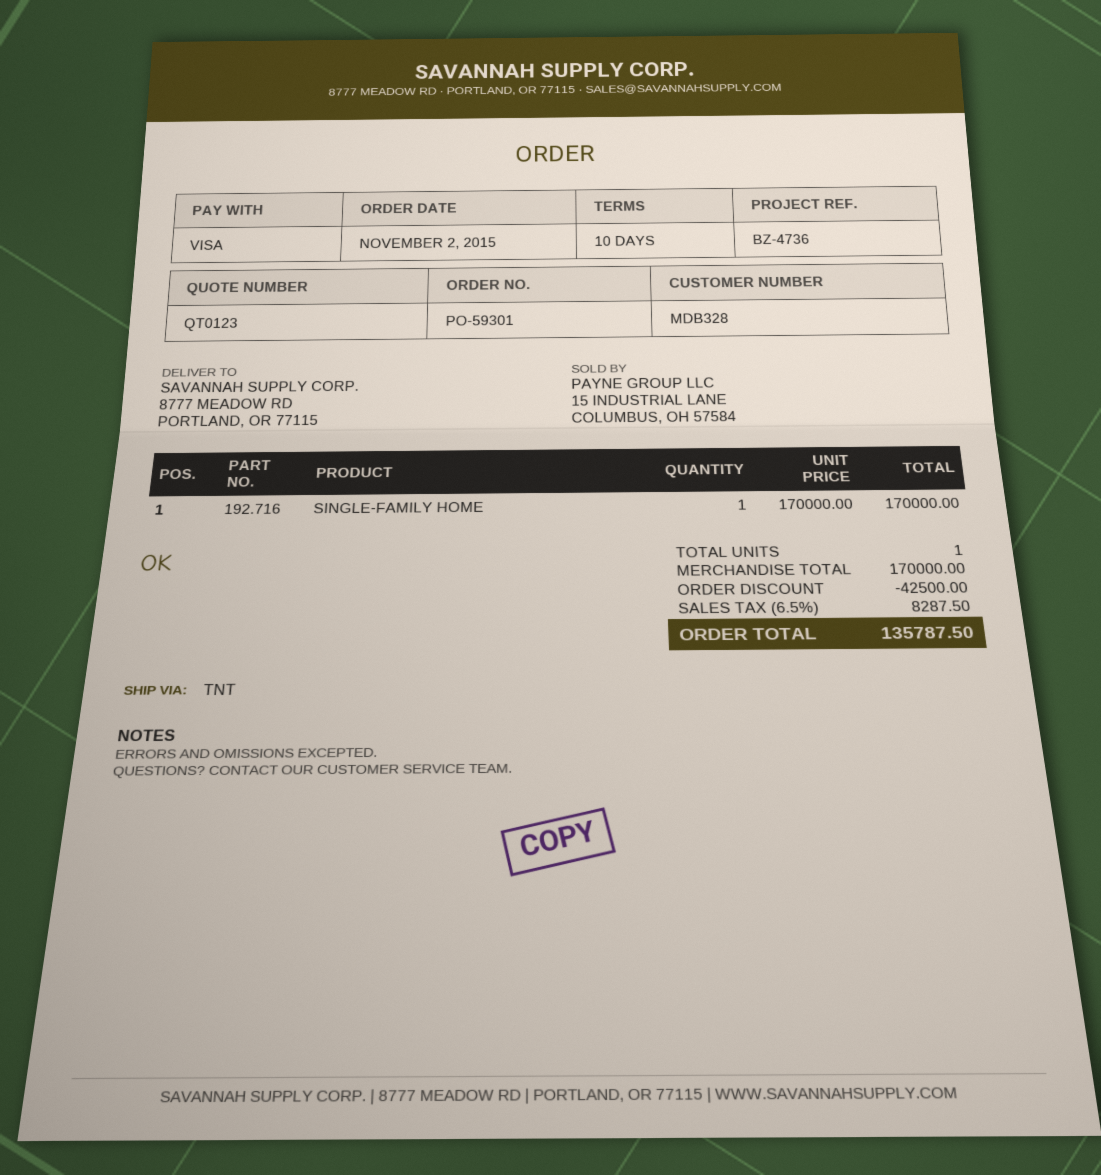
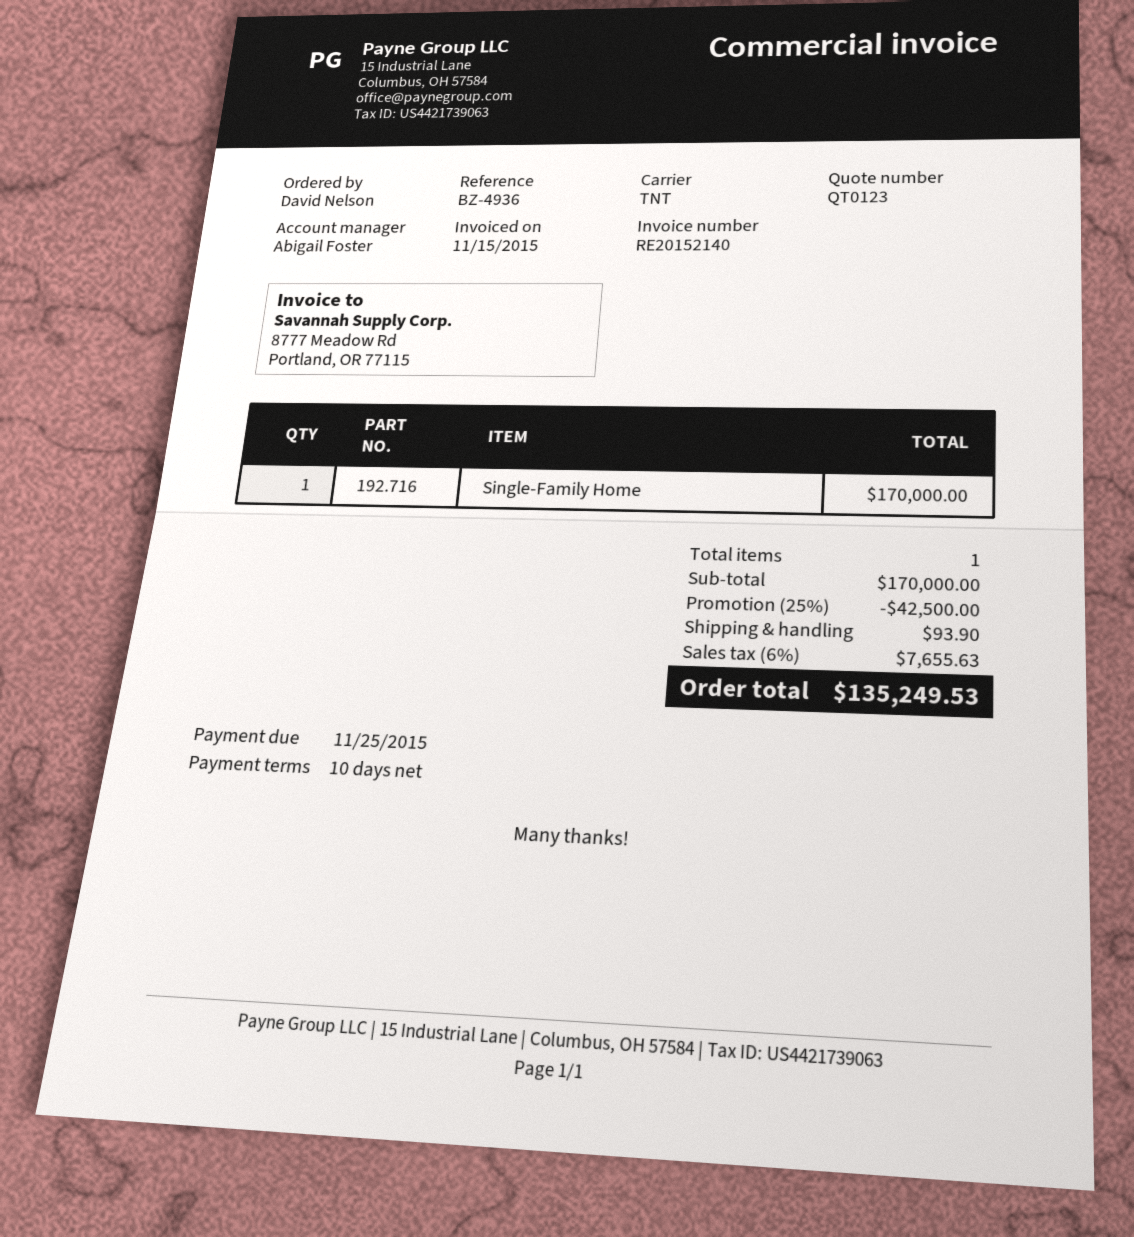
reference: BZ-4736 -> BZ-4936
shipping: none -> 93.90
tax: 6.5% = 8287.50 -> 6% = 7655.63
total: 135787.50 -> 135249.53

